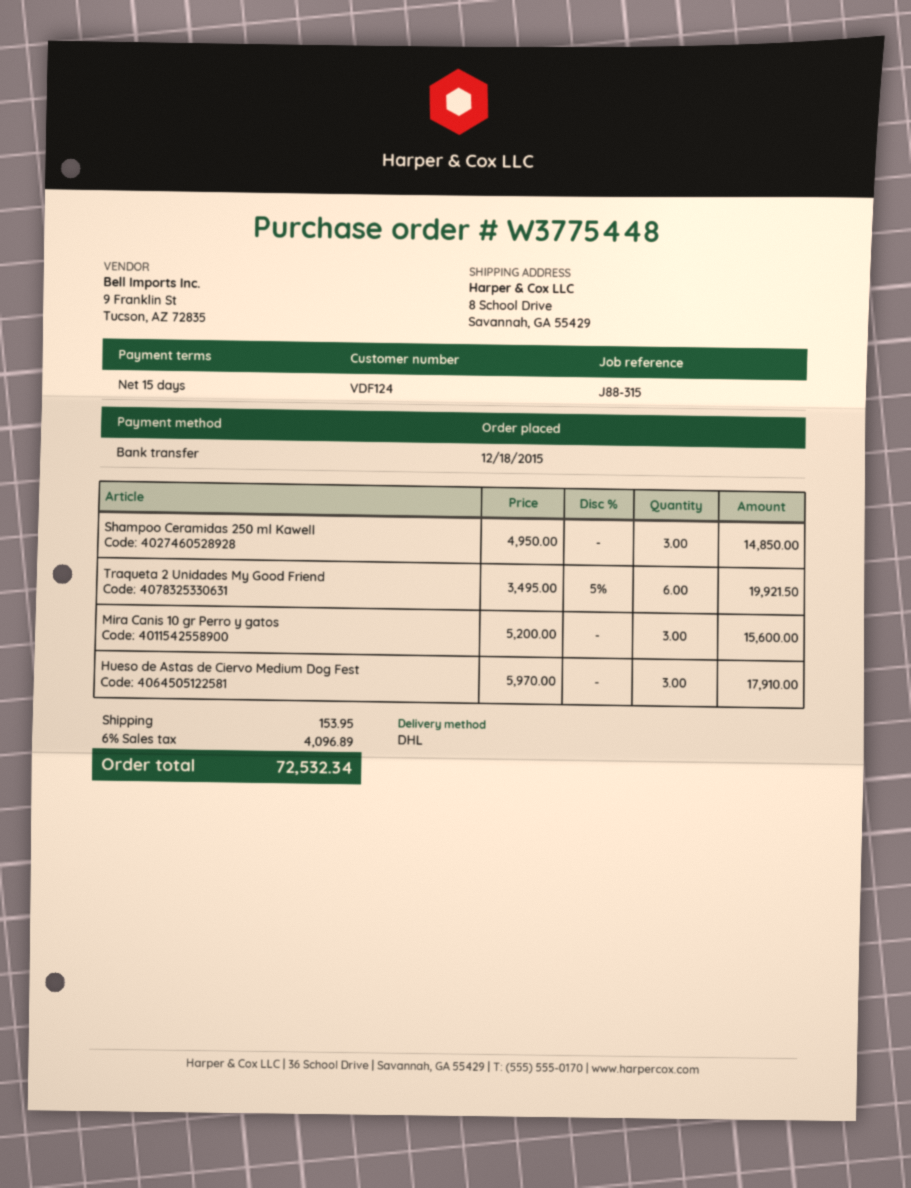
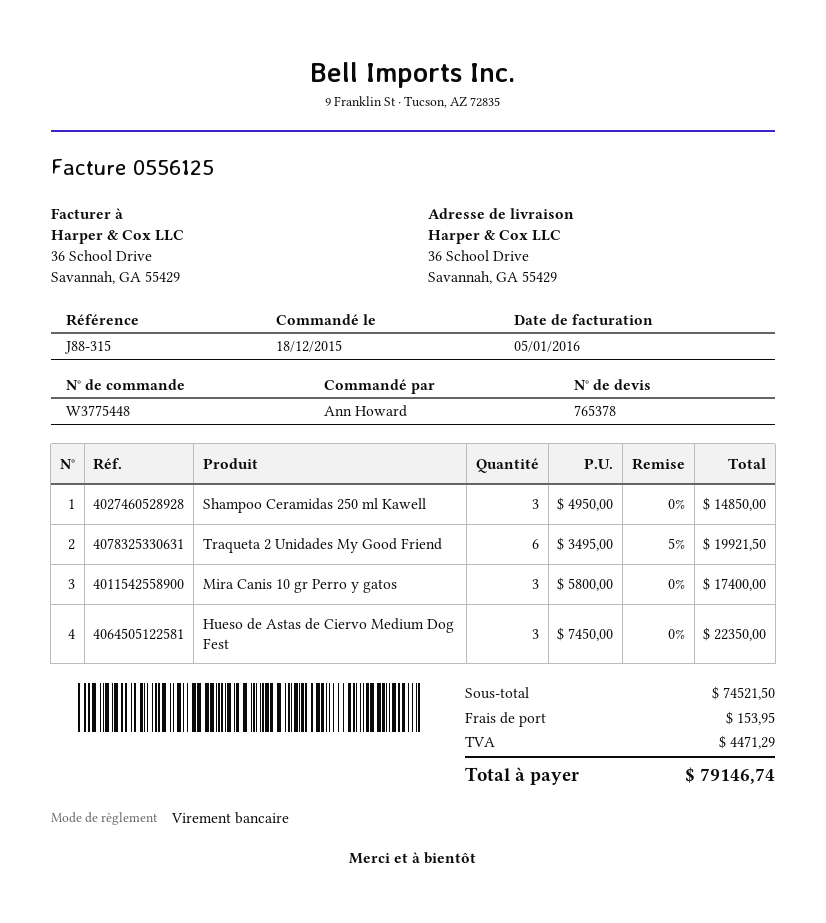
ship to: 8 School Drive, Savannah, GA 55429 -> 36 School Drive, Savannah, GA 55429
Mira Canis 10 gr Perro y gatos: 3 x 5200.00 = 15600.00 -> 3 x 5800.00 = 17400.00
Hueso de Astas de Ciervo Medium Dog Fest: 3 x 5970.00 = 17910.00 -> 3 x 7450.00 = 22350.00
tax: 4096.89 -> 4471.29
total: 72532.34 -> 79146.74

